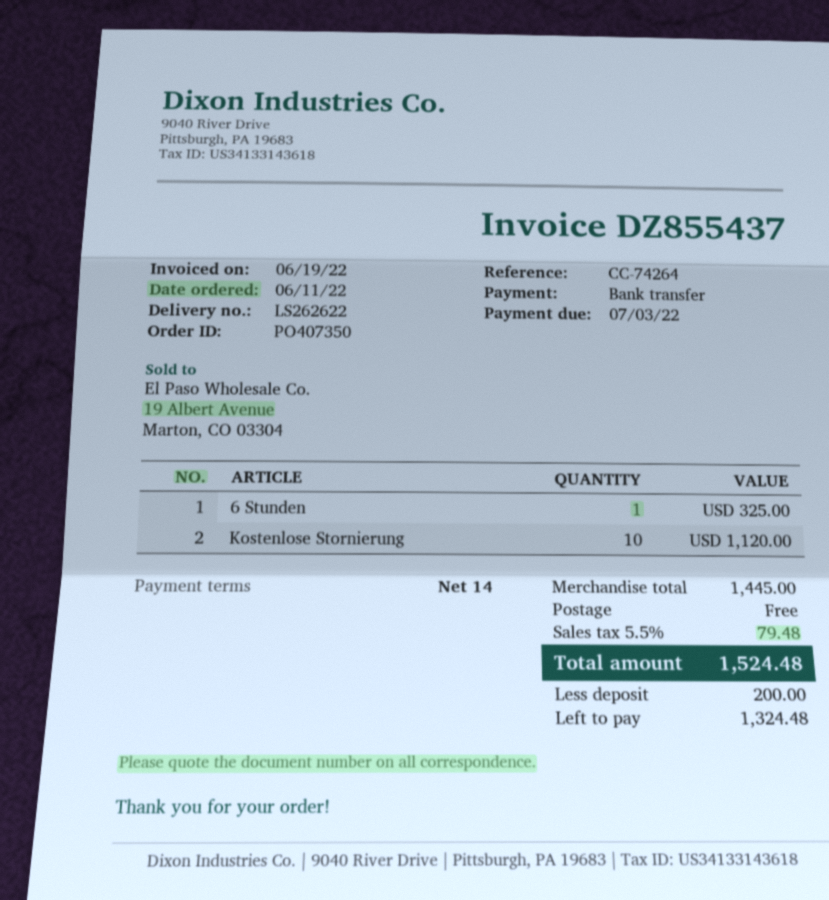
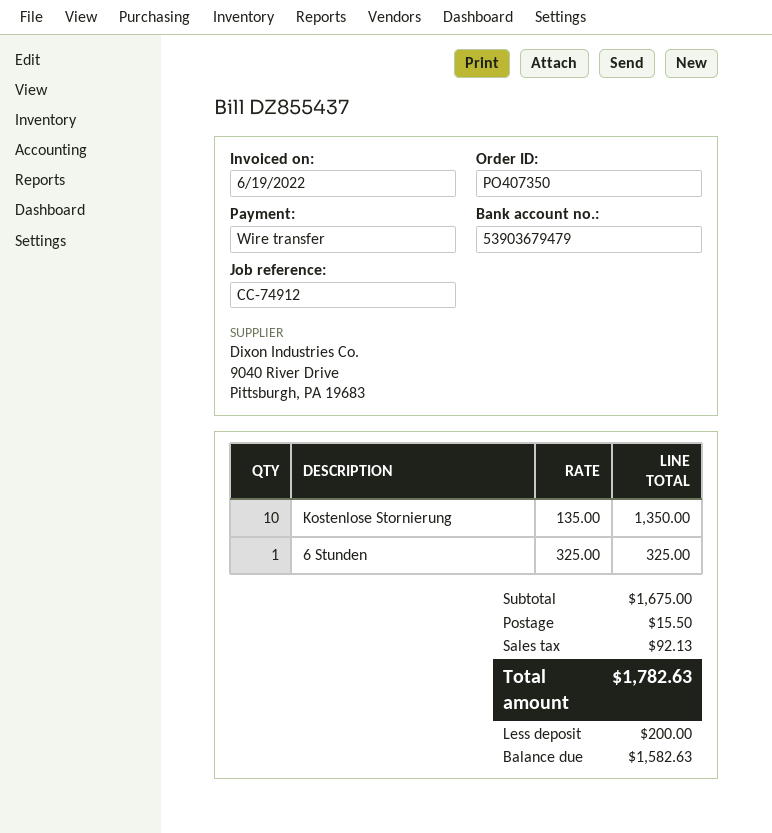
reference: CC-74264 -> CC-74912
Kostenlose Stornierung: 10 for 1120.00 -> 10 for 1350.00
subtotal: 1445.00 -> 1675.00
shipping: 0.00 -> 15.50
tax: 79.48 -> 92.13
total: 1524.48 -> 1782.63
balance: 1324.48 -> 1582.63

